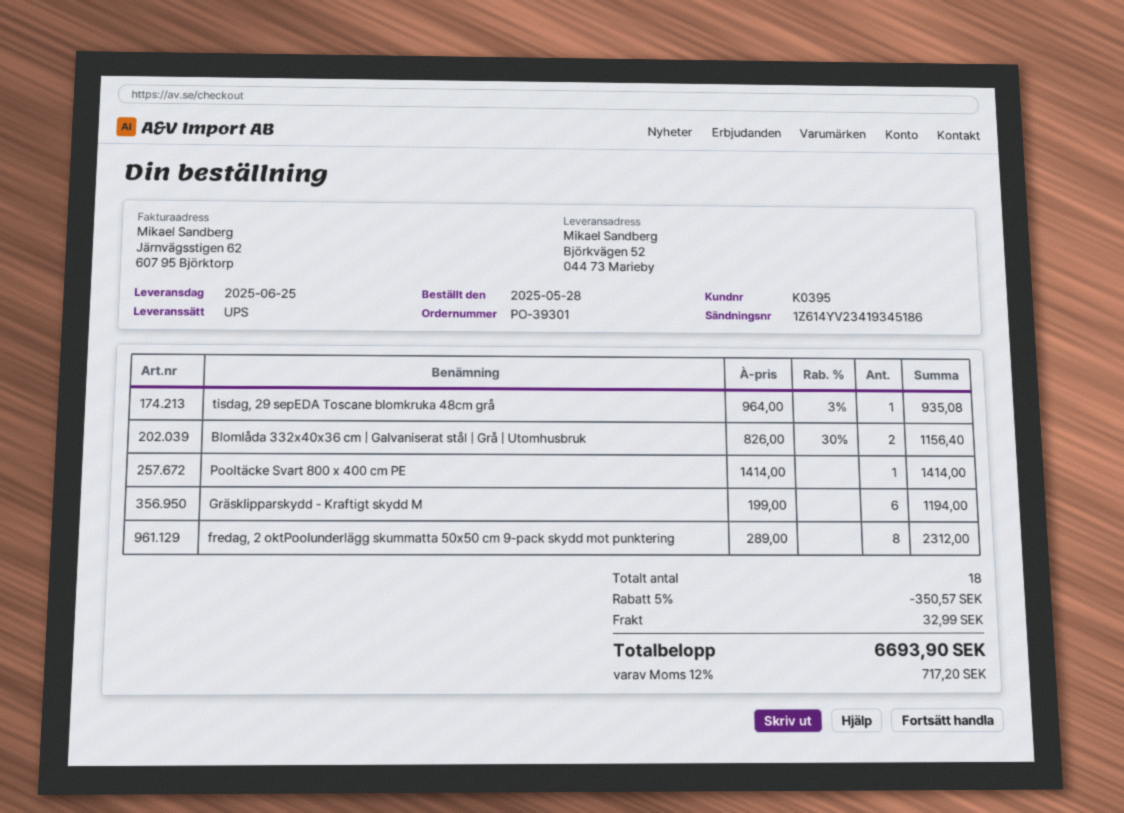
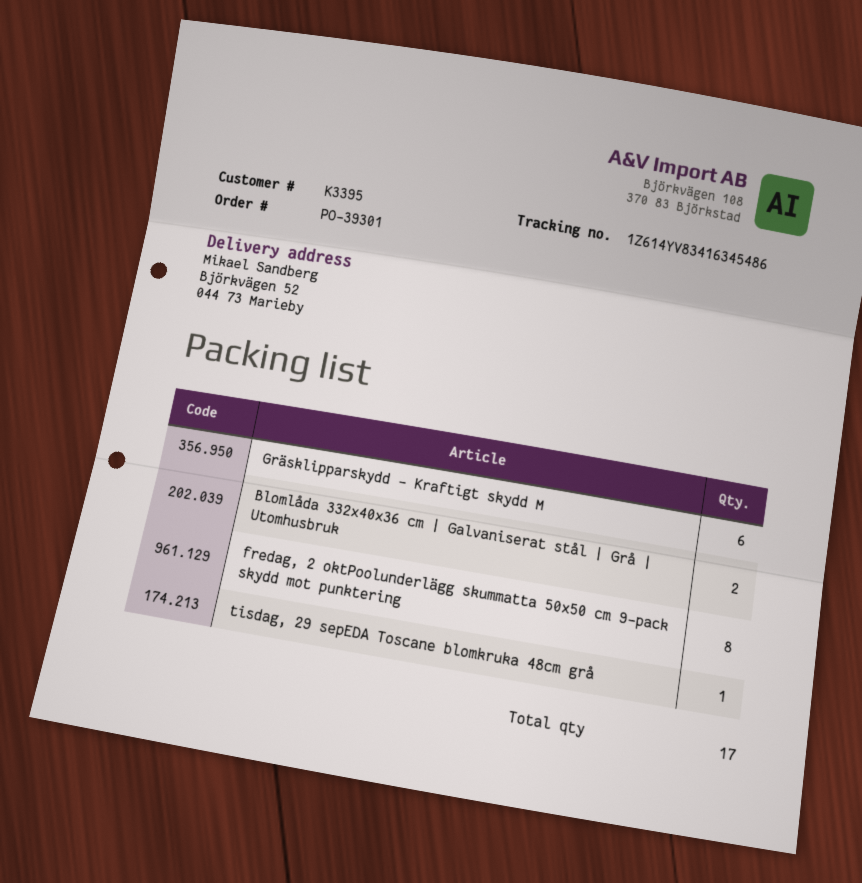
customer number: K0395 -> K3395
tracking number: 1Z614YV23419345186 -> 1Z614YV83416345486
Pooltäcke Svart 800 x 400 cm PE: 1 -> none
total quantity: 18 -> 17

